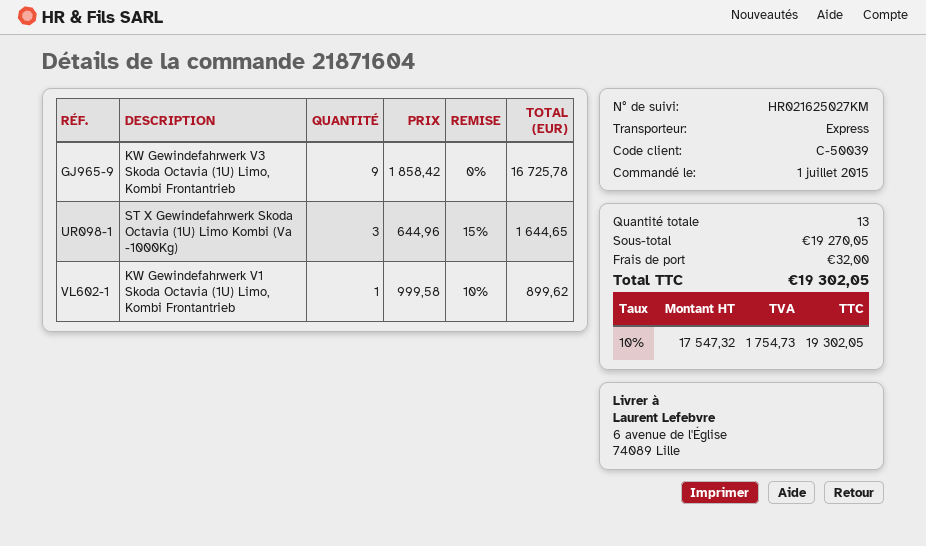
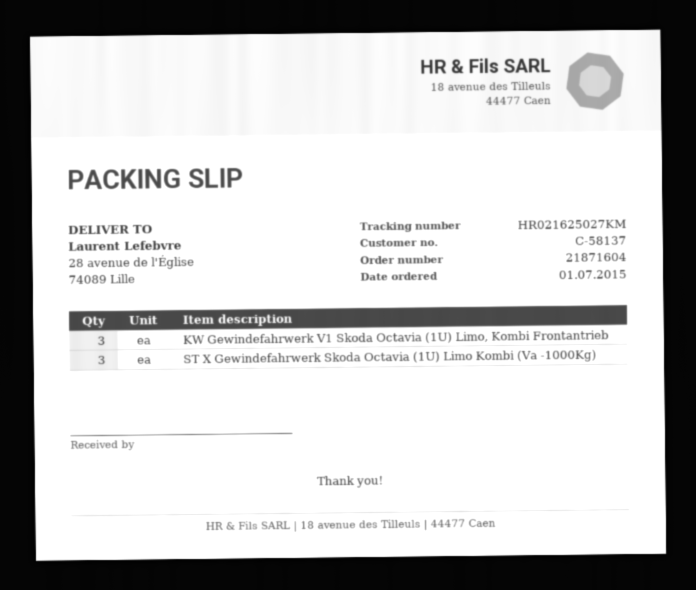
customer number: C-50039 -> C-58137
ship to: 6 avenue de l'Église, 74089 Lille -> 28 avenue de l'Église, 74089 Lille
KW Gewindefahrwerk V3 Skoda Octavia (1U) Limo, Kombi Frontantrieb: 9 -> none
KW Gewindefahrwerk V1 Skoda Octavia (1U) Limo, Kombi Frontantrieb: 1 -> 3

